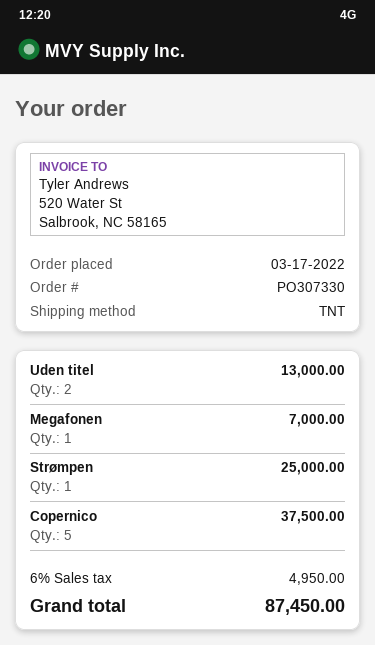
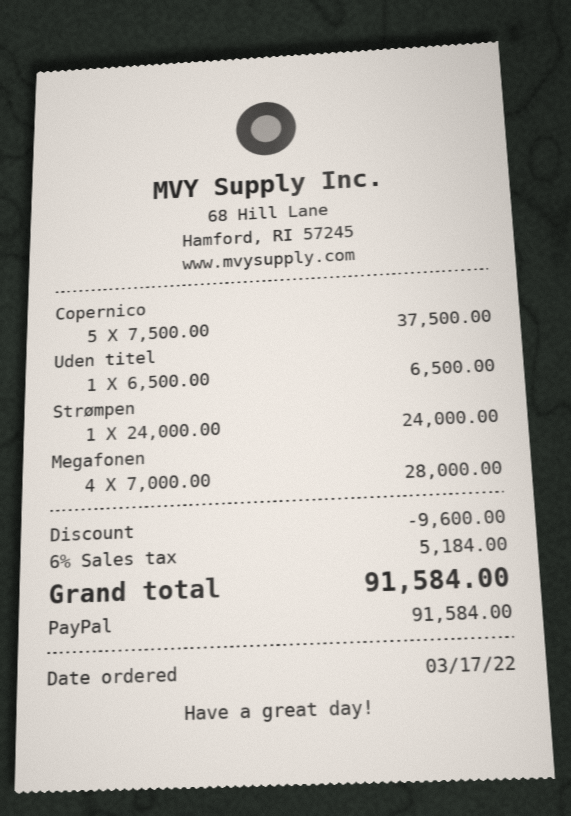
Uden titel: 2 for 13000.00 -> 1 for 6500.00
Megafonen: 1 for 7000.00 -> 4 for 28000.00
Strømpen: 1 for 25000.00 -> 1 for 24000.00
discount: none -> 9600.00
tax: 6% = 4950.00 -> 6% = 5184.00
total: 87450.00 -> 91584.00

